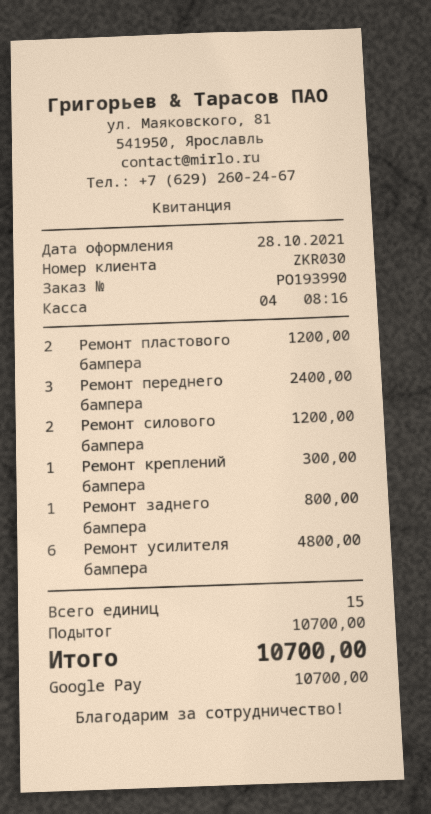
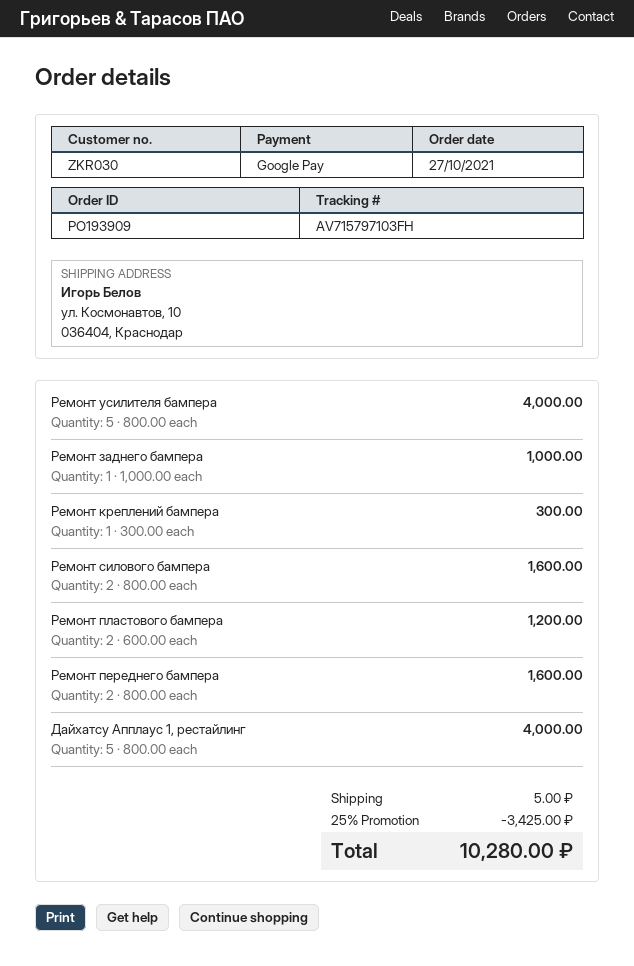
order number: PO193990 -> PO193909
order date: 2021-10-28 -> 2021-10-27
Ремонт переднего бампера: 3 for 2400.00 -> 2 for 1600.00
Ремонт силового бампера: 2 for 1200.00 -> 2 for 1600.00
Ремонт заднего бампера: 1 for 800.00 -> 1 for 1000.00
Ремонт усилителя бампера: 6 for 4800.00 -> 5 for 4000.00
Дайхатсу Апплаус 1, рестайлинг: none -> 5 for 4000.00
discount: none -> 25% = 3425.00
shipping: none -> 5.00
total: 10700.00 -> 10280.00

